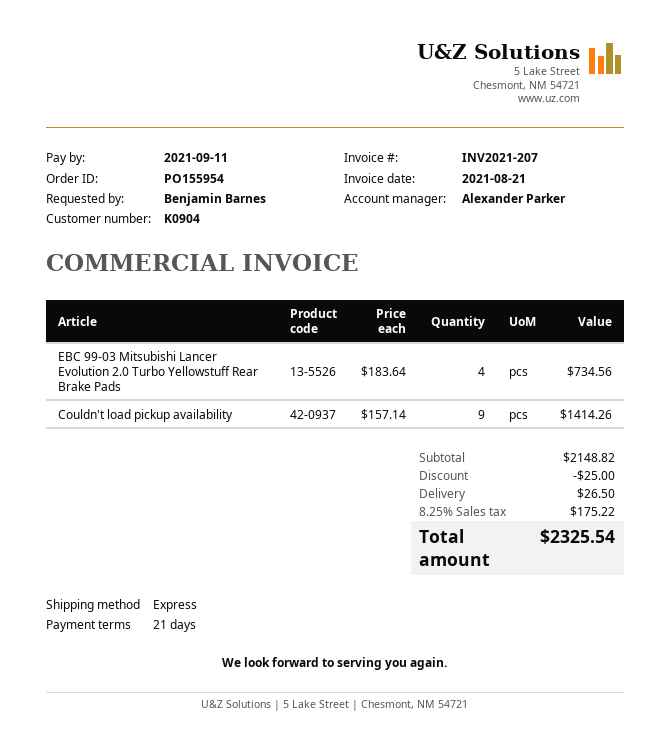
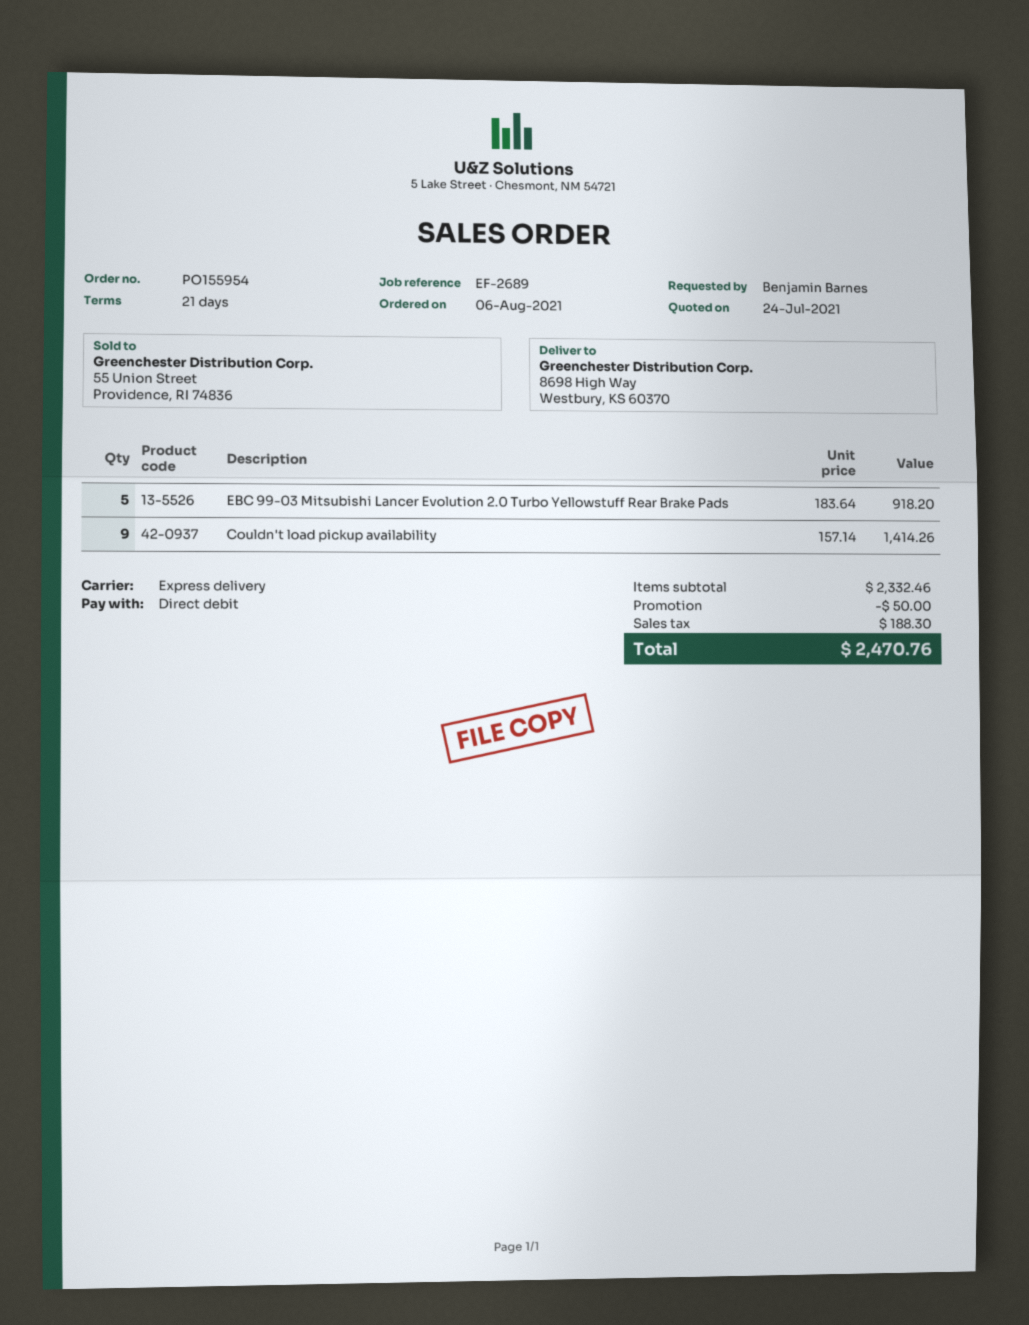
EBC 99-03 Mitsubishi Lancer Evolution 2.0 Turbo Yellowstuff Rear Brake Pads: 4 x 183.64 = 734.56 -> 5 x 183.64 = 918.20
subtotal: 2148.82 -> 2332.46
discount: 25.00 -> 50.00
shipping: 26.50 -> none
tax: 175.22 -> 188.30
total: 2325.54 -> 2470.76

